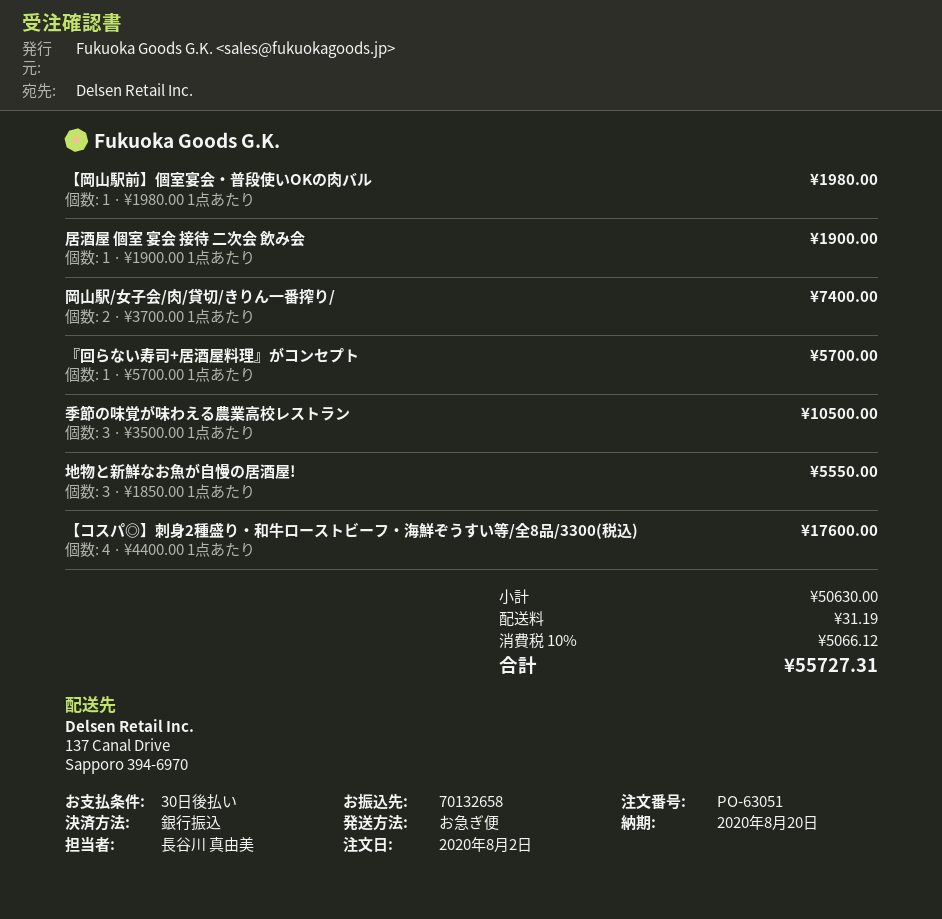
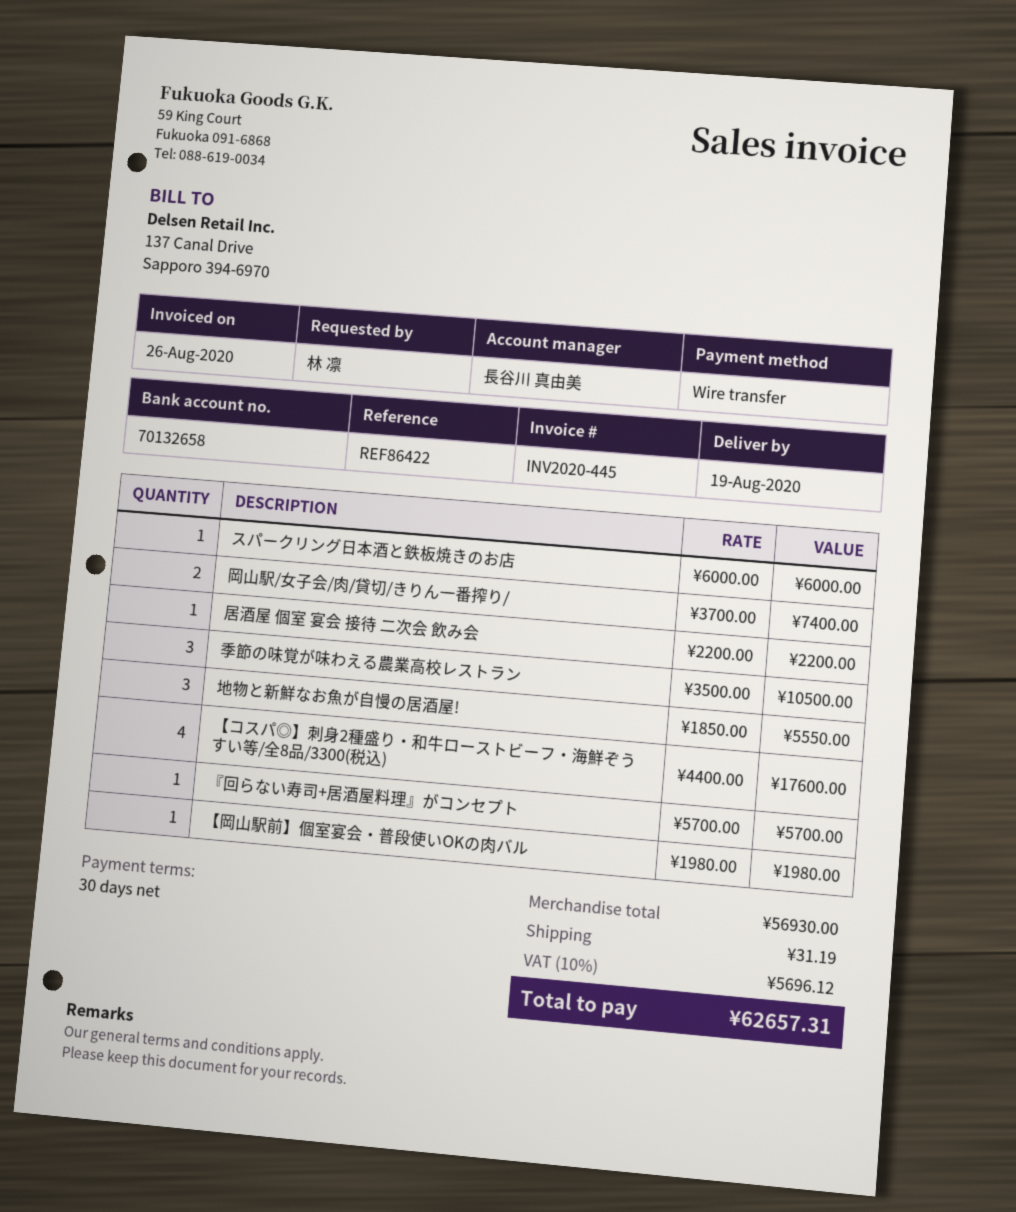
delivery date: 2020-08-20 -> 2020-08-19
居酒屋 個室 宴会 接待 二次会 飲み会: 1 x 1900.00 = 1900.00 -> 1 x 2200.00 = 2200.00
スパークリング日本酒と鉄板焼きのお店: none -> 1 x 6000.00 = 6000.00
subtotal: 50630.00 -> 56930.00
tax: 10% = 5066.12 -> 10% = 5696.12
total: 55727.31 -> 62657.31

